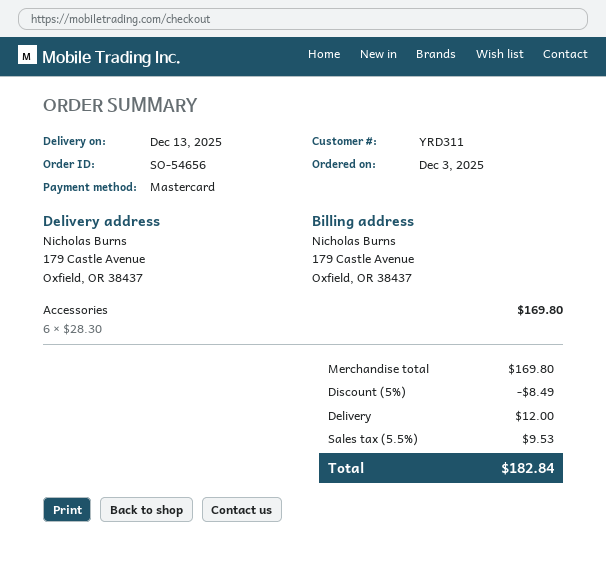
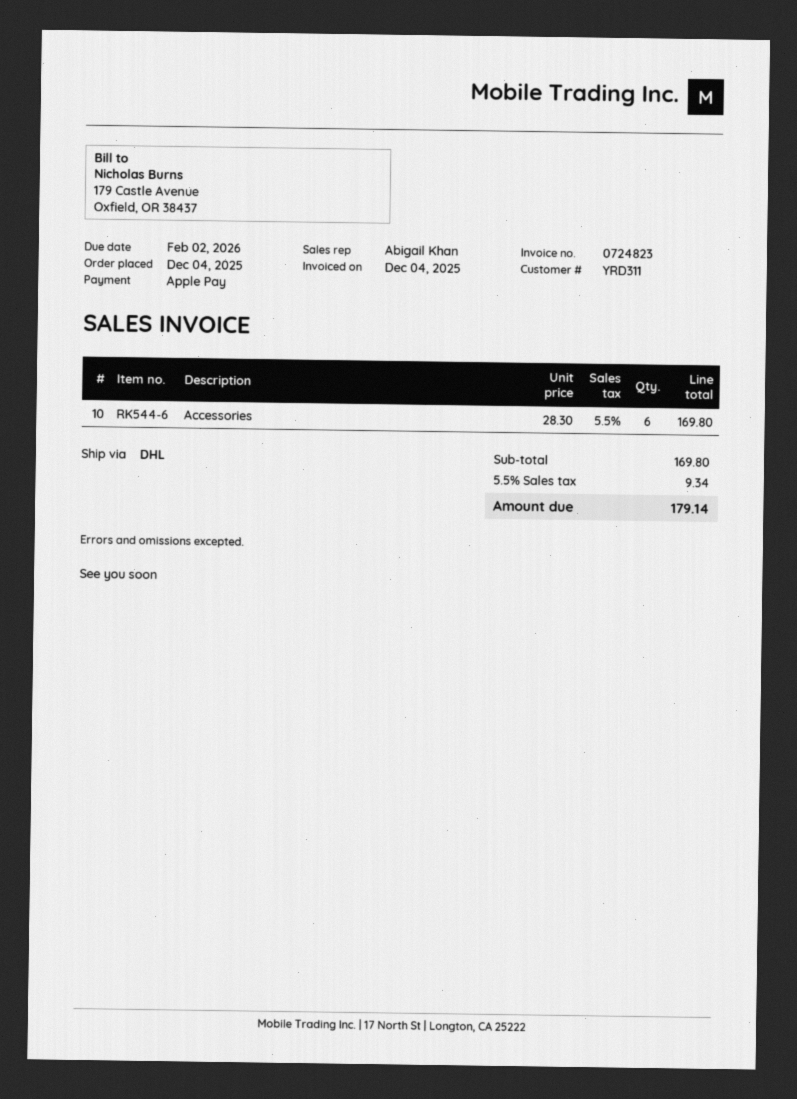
order date: 2025-12-03 -> 2025-12-04
payment method: Mastercard -> Apple Pay
discount: 5% = 8.49 -> none
shipping: 12.00 -> none
tax: 5.5% = 9.53 -> 5.5% = 9.34
total: 182.84 -> 179.14

